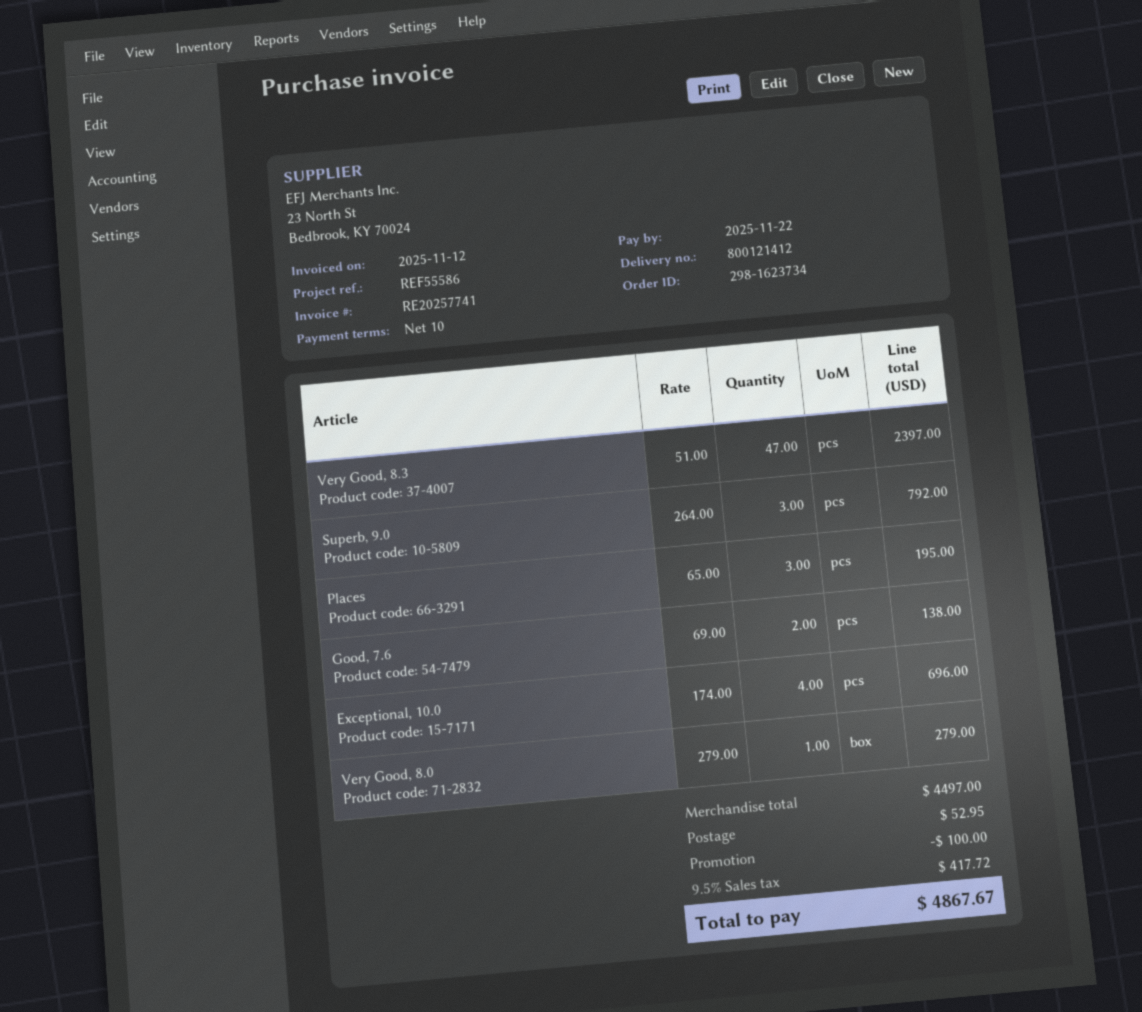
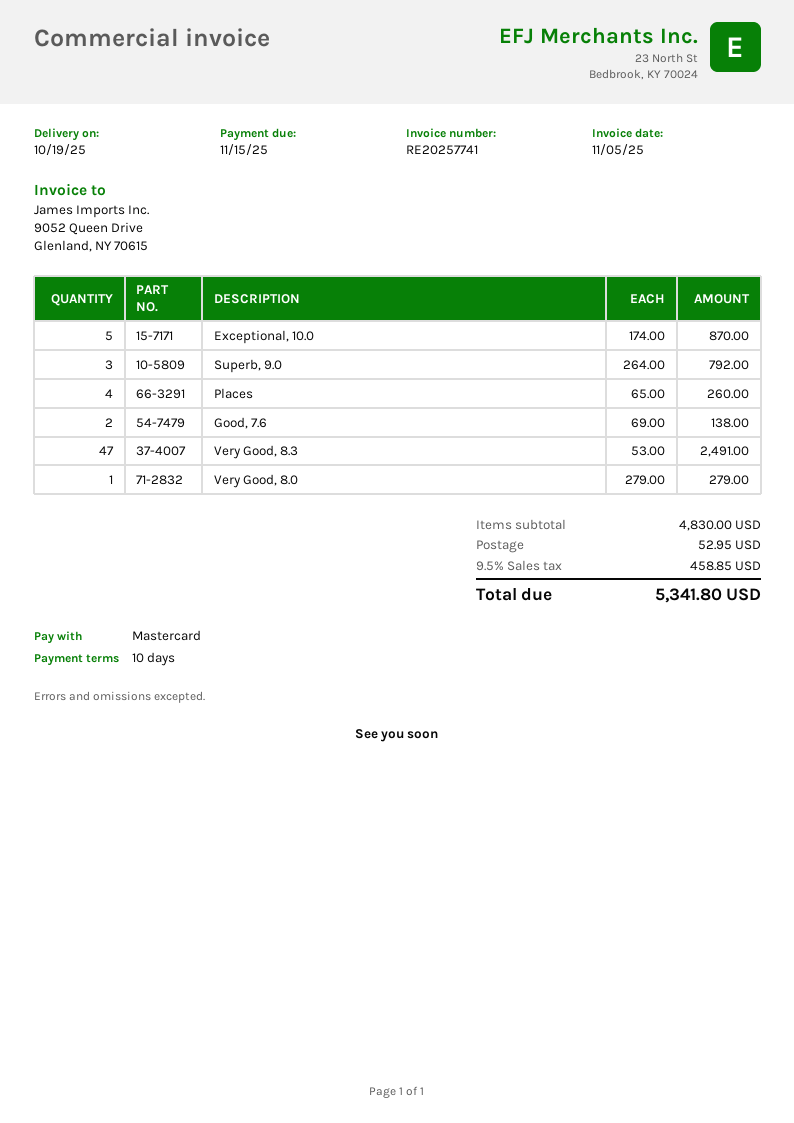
invoice date: 2025-11-12 -> 2025-11-05
due date: 2025-11-22 -> 2025-11-15
Very Good, 8.3: 47 x 51.00 = 2397.00 -> 47 x 53.00 = 2491.00
Places: 3 x 65.00 = 195.00 -> 4 x 65.00 = 260.00
Exceptional, 10.0: 4 x 174.00 = 696.00 -> 5 x 174.00 = 870.00
subtotal: 4497.00 -> 4830.00
discount: 100.00 -> none
tax: 9.5% = 417.72 -> 9.5% = 458.85
total: 4867.67 -> 5341.80

